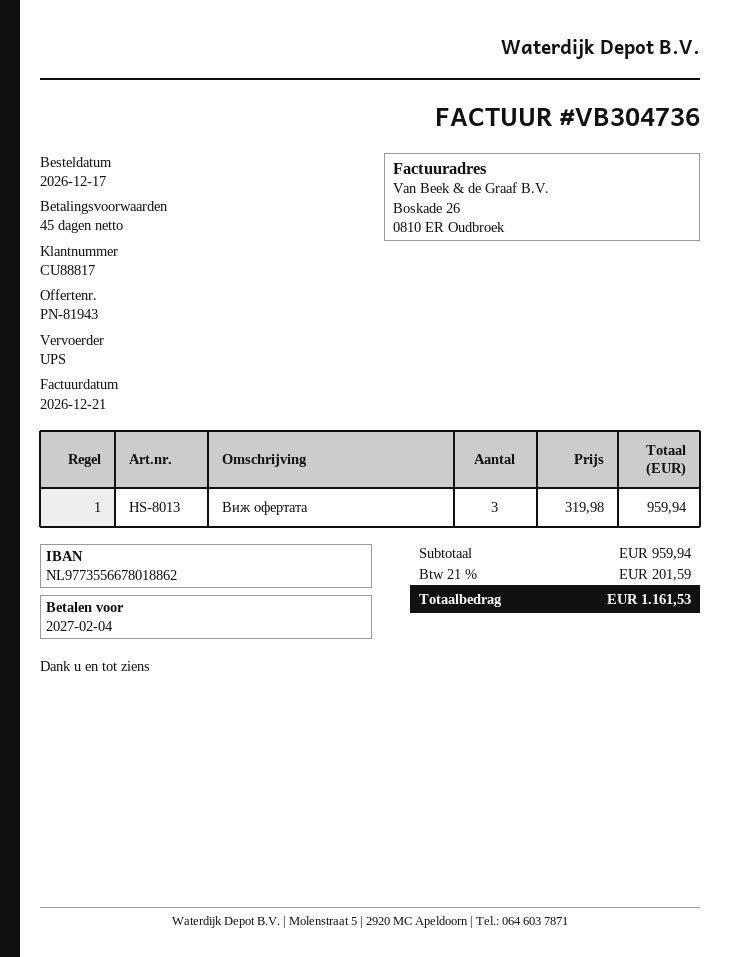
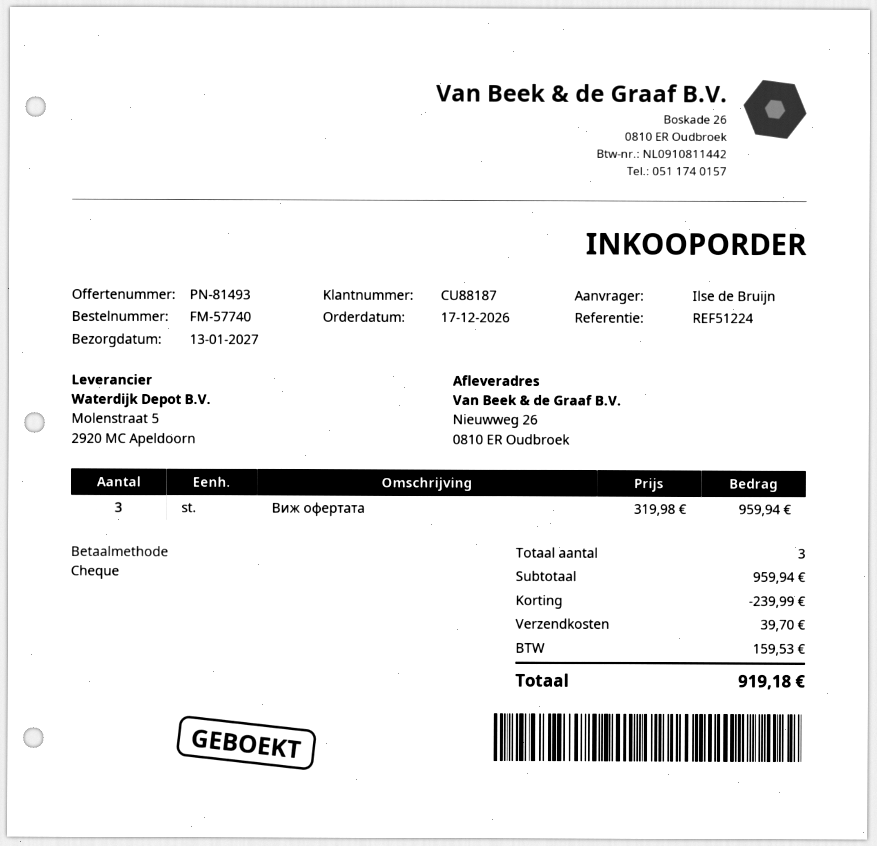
quote number: PN-81943 -> PN-81493
customer number: CU88817 -> CU88187
discount: none -> 239.99
shipping: none -> 39.70
tax: 201.59 -> 159.53
total: 1161.53 -> 919.18

